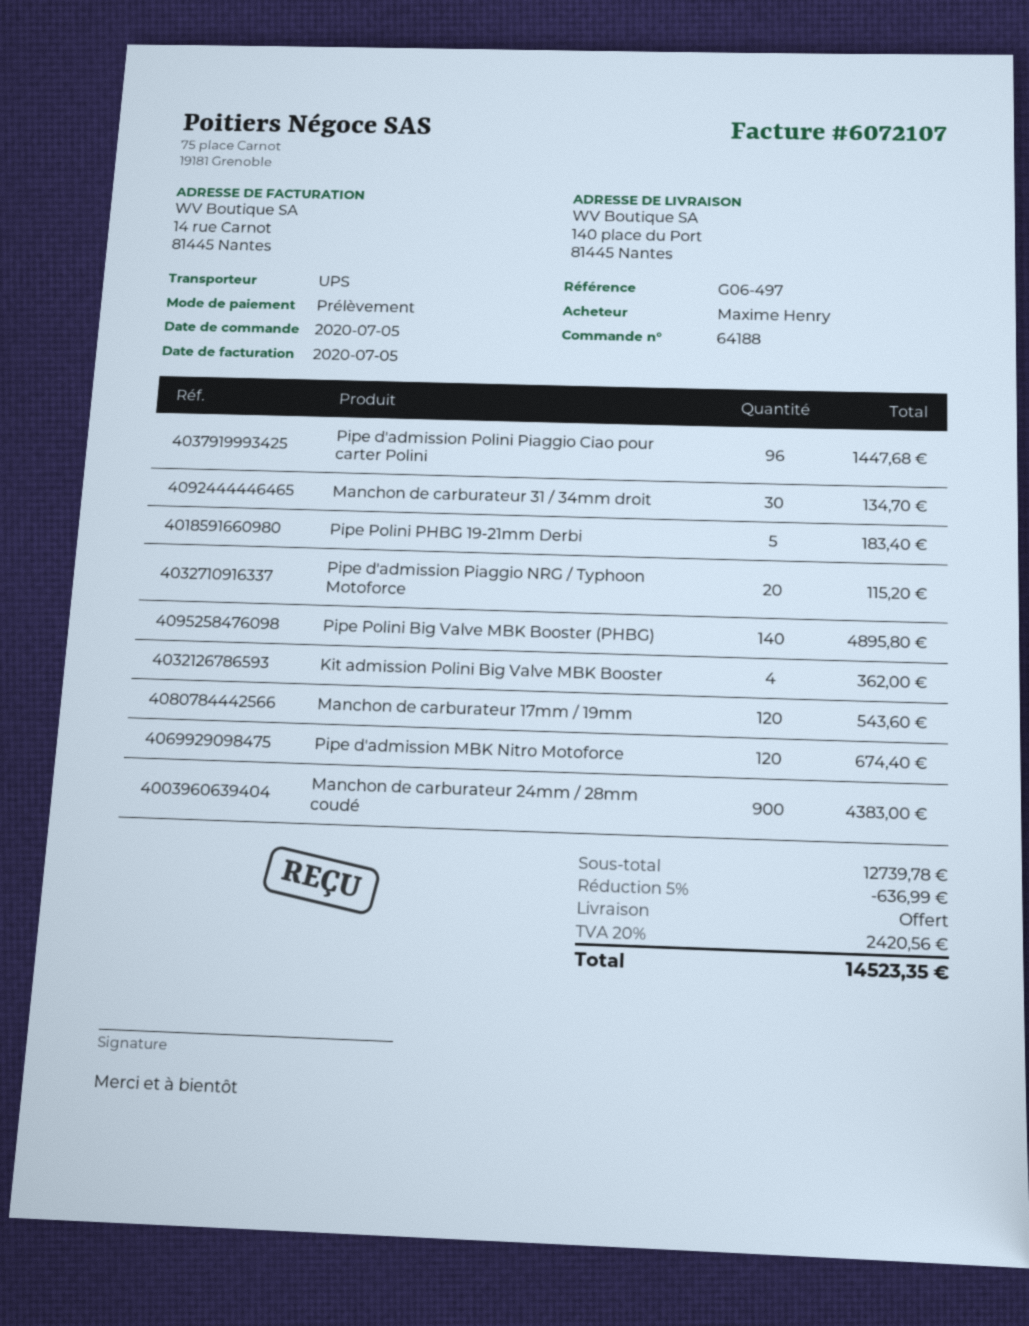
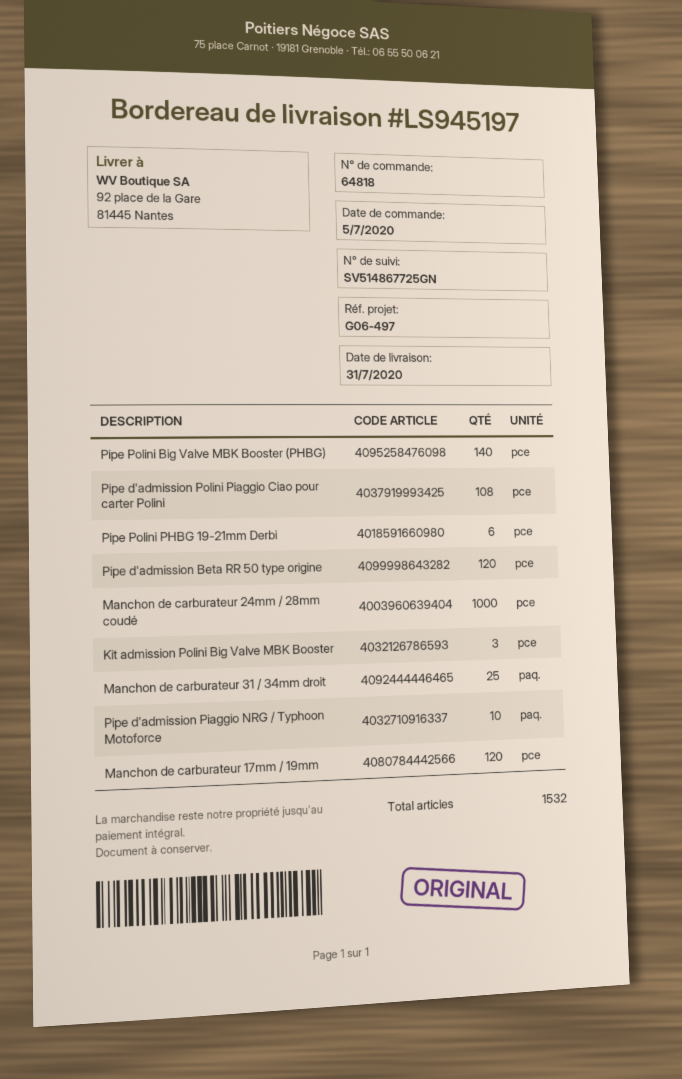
order number: 64188 -> 64818
ship to: 140 place du Port, 81445 Nantes -> 92 place de la Gare, 81445 Nantes
Pipe d'admission Polini Piaggio Ciao pour carter Polini: 96 -> 108
Manchon de carburateur 31 / 34mm droit: 30 -> 25
Pipe Polini PHBG 19-21mm Derbi: 5 -> 6
Pipe d'admission Piaggio NRG / Typhoon Motoforce: 20 -> 10
Kit admission Polini Big Valve MBK Booster: 4 -> 3
Pipe d'admission MBK Nitro Motoforce: 120 -> none
Manchon de carburateur 24mm / 28mm coudé: 900 -> 1000
Pipe d'admission Beta RR 50 type origine: none -> 120

